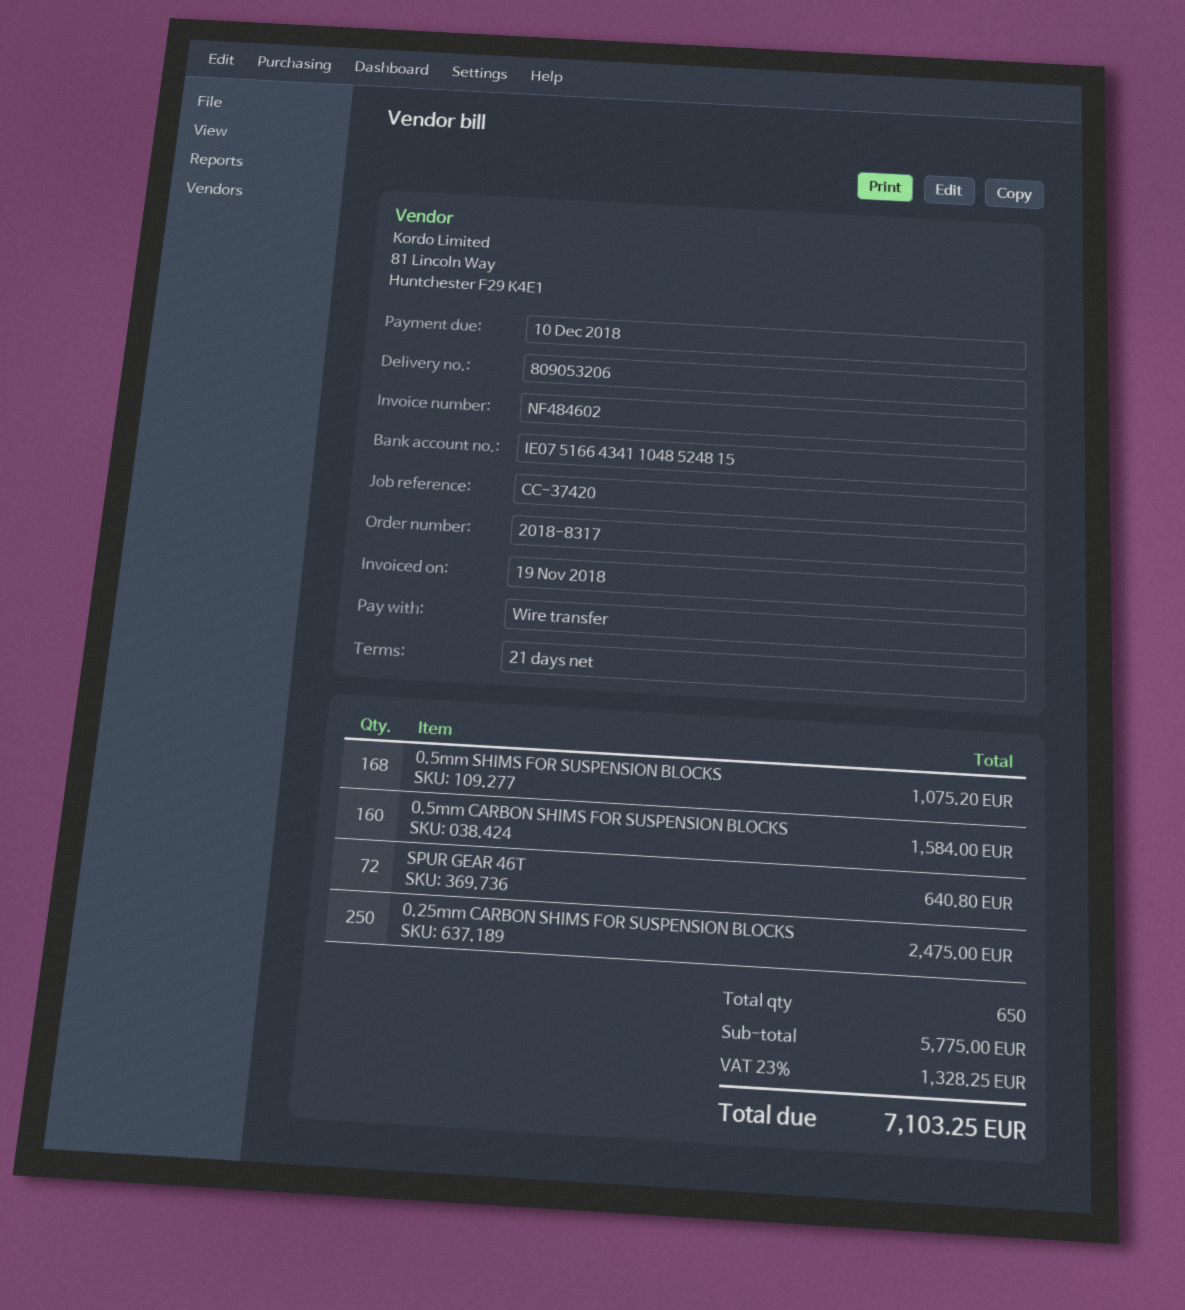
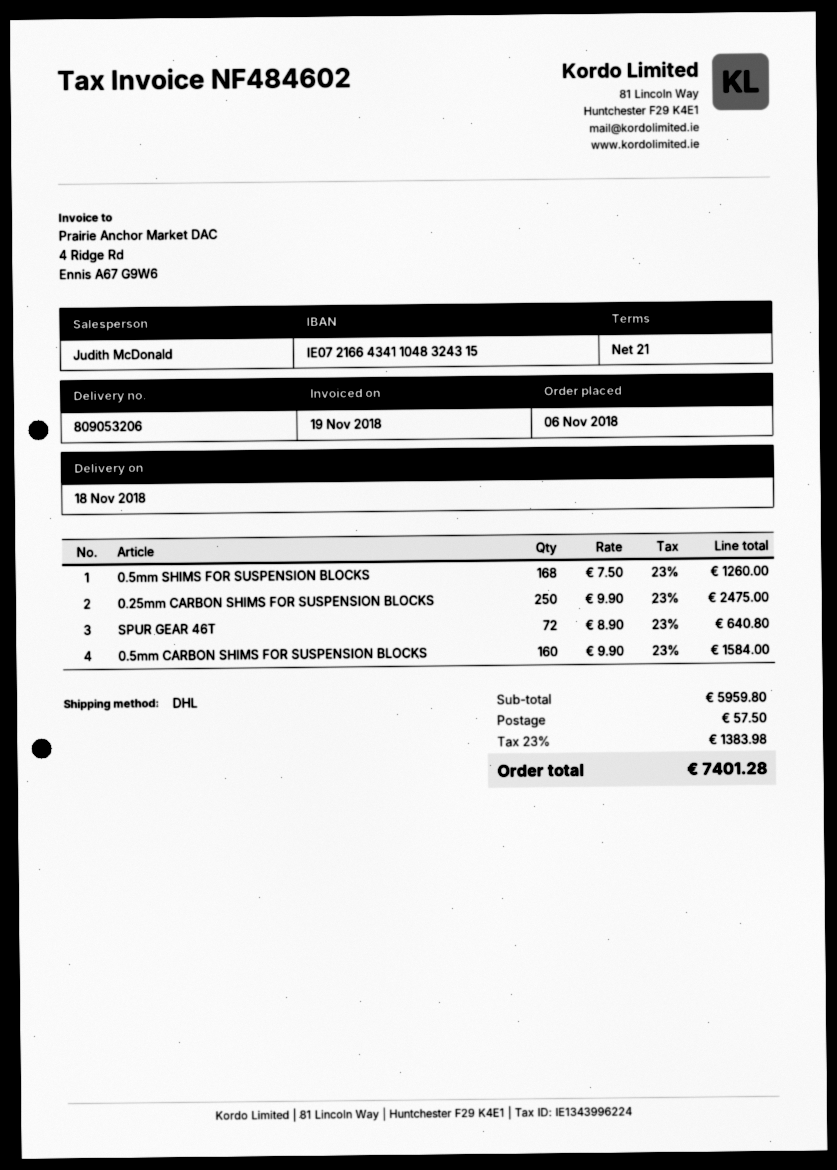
bank account: IE07516643411048524815 -> IE07216643411048324315
0.5mm SHIMS FOR SUSPENSION BLOCKS: 168 for 1075.20 -> 168 for 1260.00
subtotal: 5775.00 -> 5959.80
shipping: none -> 57.50
tax: 23% = 1328.25 -> 23% = 1383.98
total: 7103.25 -> 7401.28

